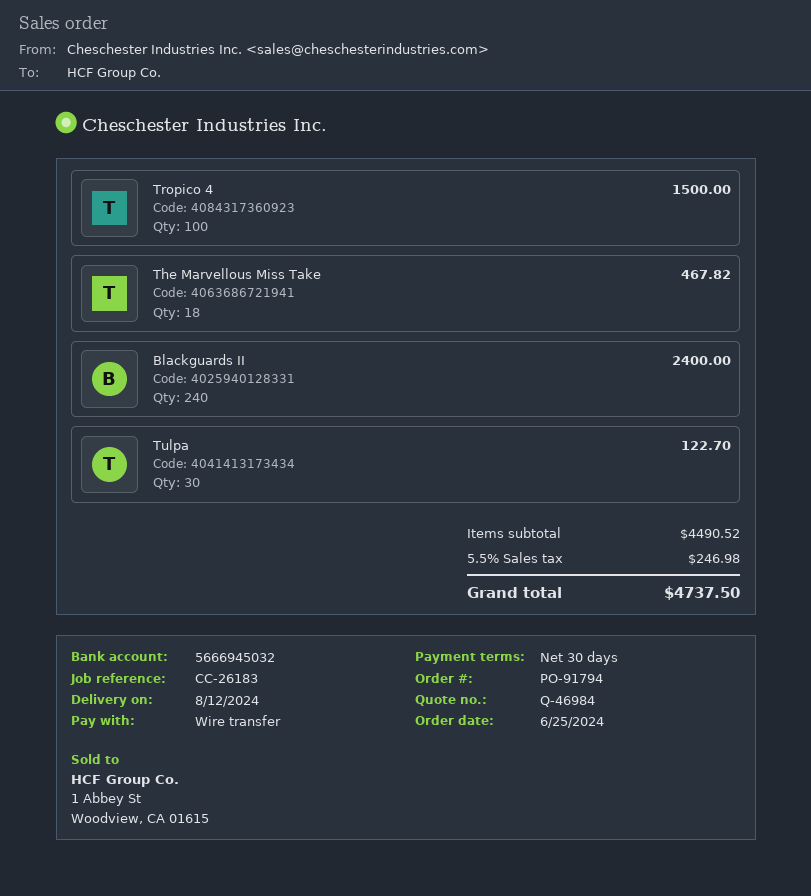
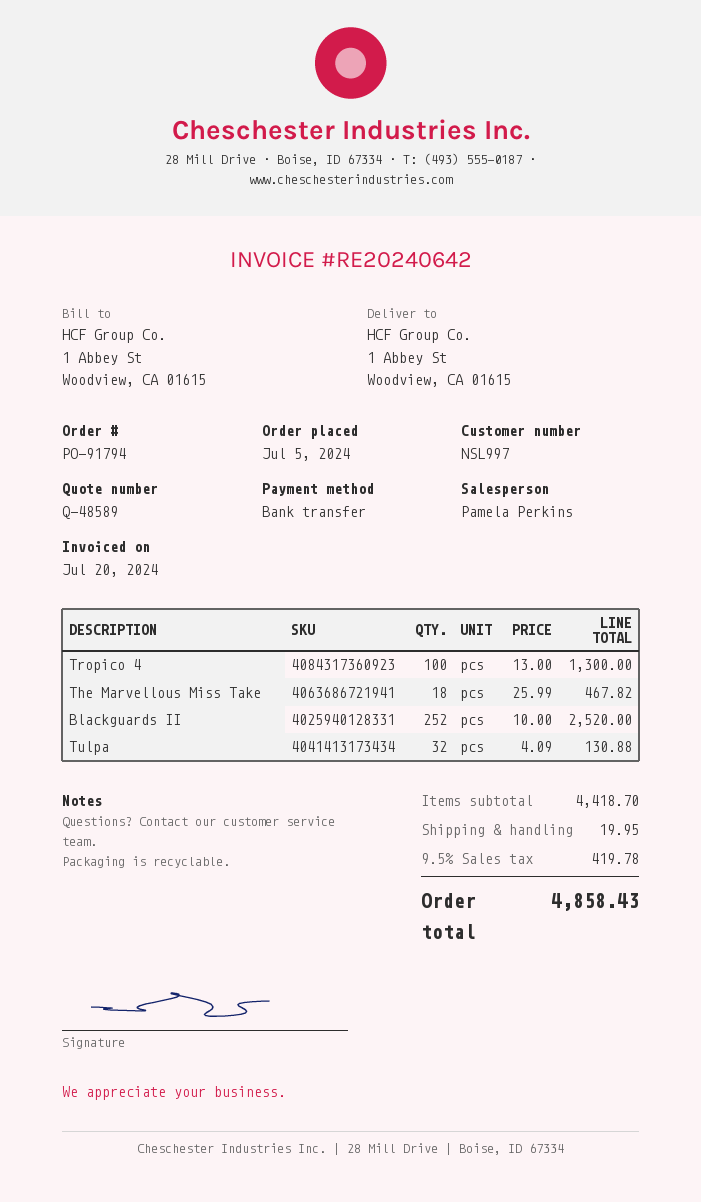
quote number: Q-46984 -> Q-48589
order date: 2024-06-25 -> 2024-07-05
Tropico 4: 100 for 1500.00 -> 100 for 1300.00
Blackguards II: 240 for 2400.00 -> 252 for 2520.00
Tulpa: 30 for 122.70 -> 32 for 130.88
subtotal: 4490.52 -> 4418.70
shipping: none -> 19.95
tax: 5.5% = 246.98 -> 9.5% = 419.78
total: 4737.50 -> 4858.43

